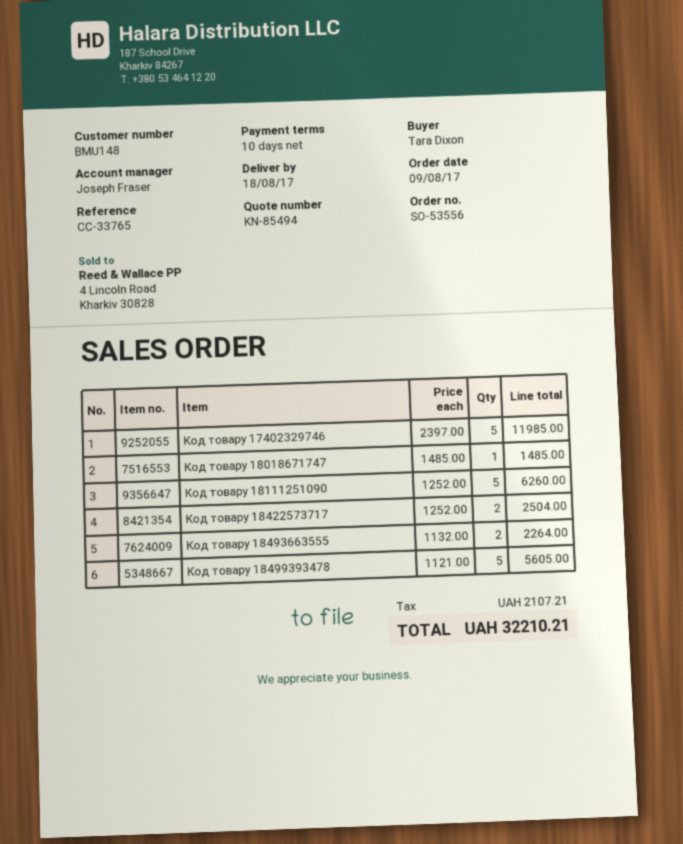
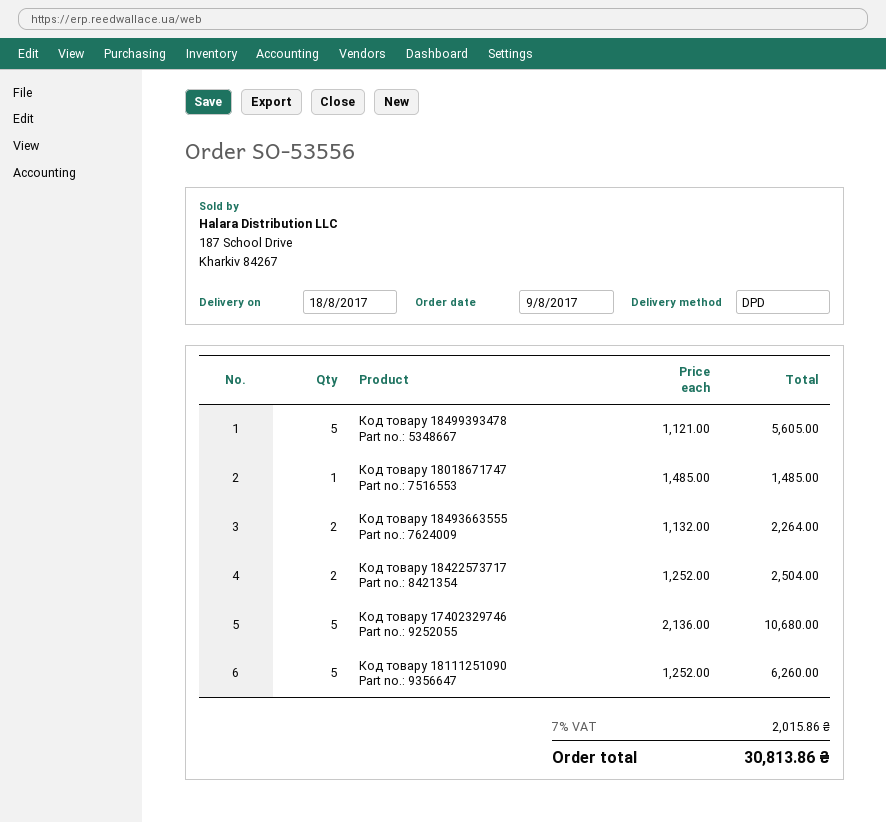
Код товару 17402329746: 5 x 2397.00 = 11985.00 -> 5 x 2136.00 = 10680.00
tax: 2107.21 -> 2015.86
total: 32210.21 -> 30813.86

